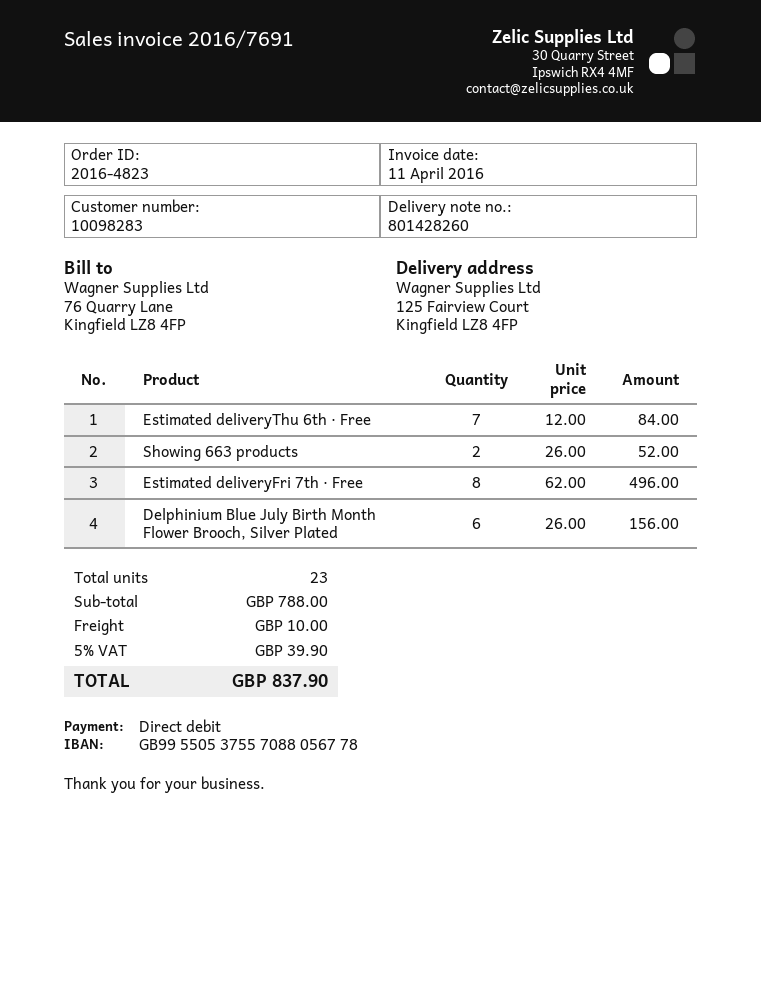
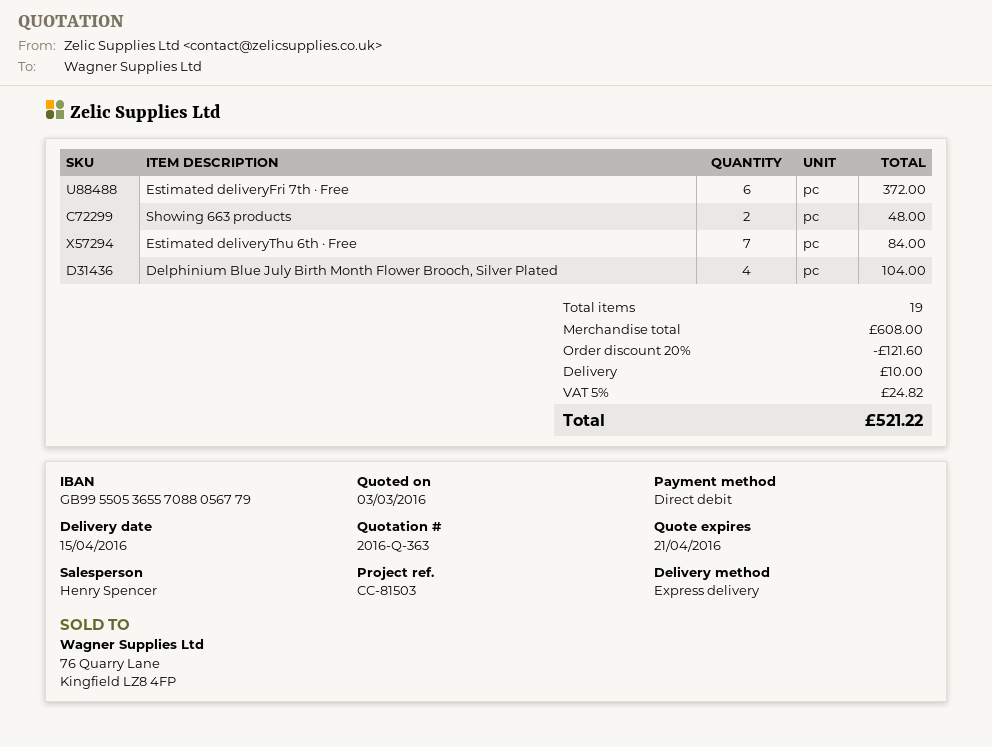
bank account: GB99550537557088056778 -> GB99550536557088056779
Showing 663 products: 2 for 52.00 -> 2 for 48.00
Estimated deliveryFri 7th · Free: 8 for 496.00 -> 6 for 372.00
Delphinium Blue July Birth Month Flower Brooch, Silver Plated: 6 for 156.00 -> 4 for 104.00
total quantity: 23 -> 19
subtotal: 788.00 -> 608.00
discount: none -> 20% = 121.60
tax: 5% = 39.90 -> 5% = 24.82
total: 837.90 -> 521.22

